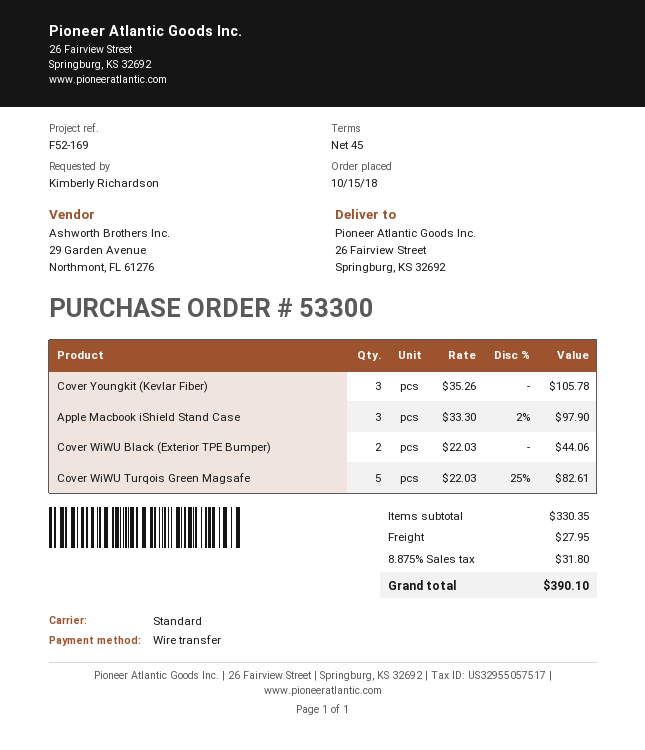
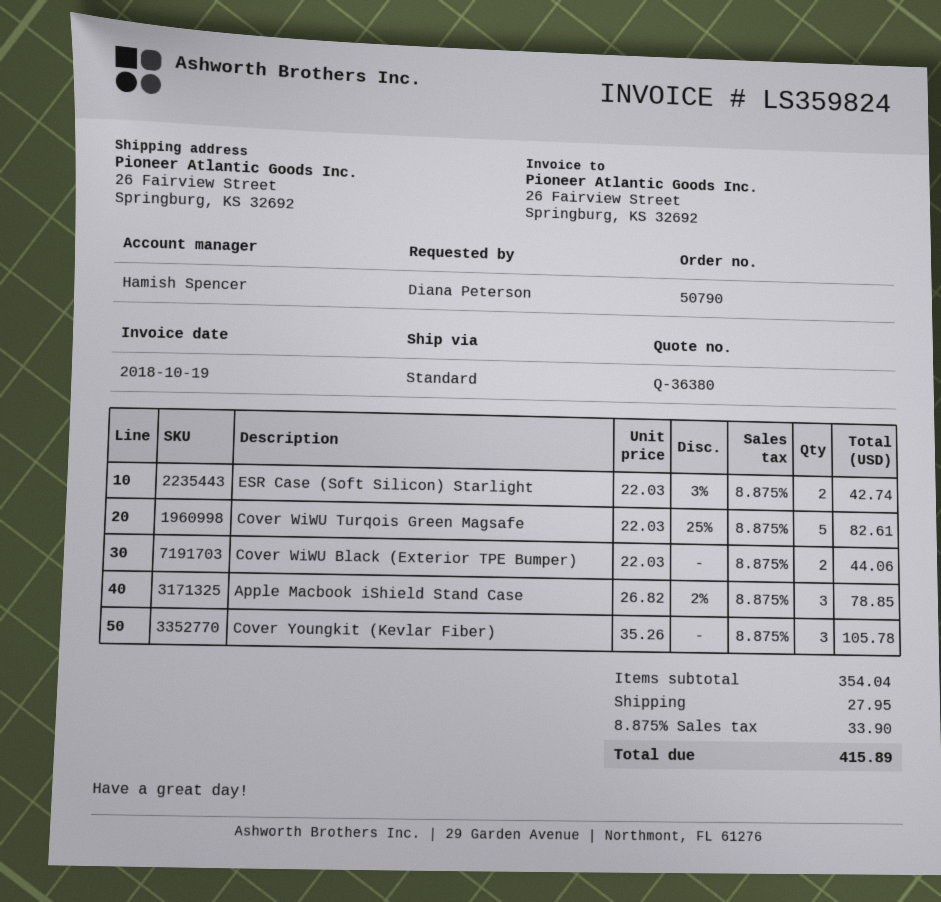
order number: 53300 -> 50790
ordered by: Kimberly Richardson -> Diana Peterson
Apple Macbook iShield Stand Case: 3 x 33.30 - 2% = 97.90 -> 3 x 26.82 - 2% = 78.85
ESR Case (Soft Silicon) Starlight: none -> 2 x 22.03 - 3% = 42.74
subtotal: 330.35 -> 354.04
tax: 8.875% = 31.80 -> 8.875% = 33.90
total: 390.10 -> 415.89

